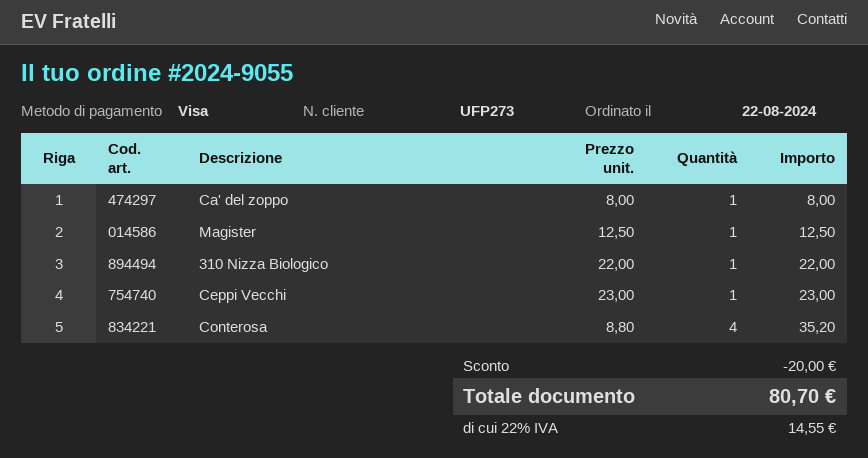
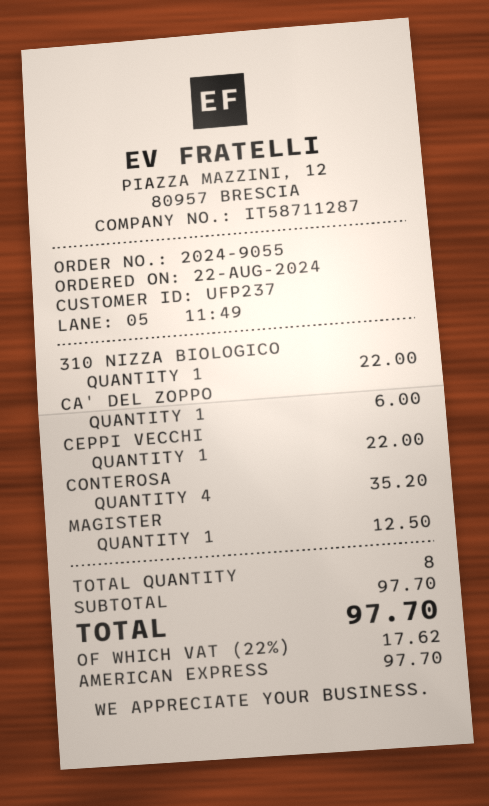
customer number: UFP273 -> UFP237
payment method: Visa -> American Express
Ca' del zoppo: 1 for 8.00 -> 1 for 6.00
Ceppi Vecchi: 1 for 23.00 -> 1 for 22.00
discount: 20.00 -> none
tax: 22% = 14.55 -> 22% = 17.62
total: 80.70 -> 97.70

